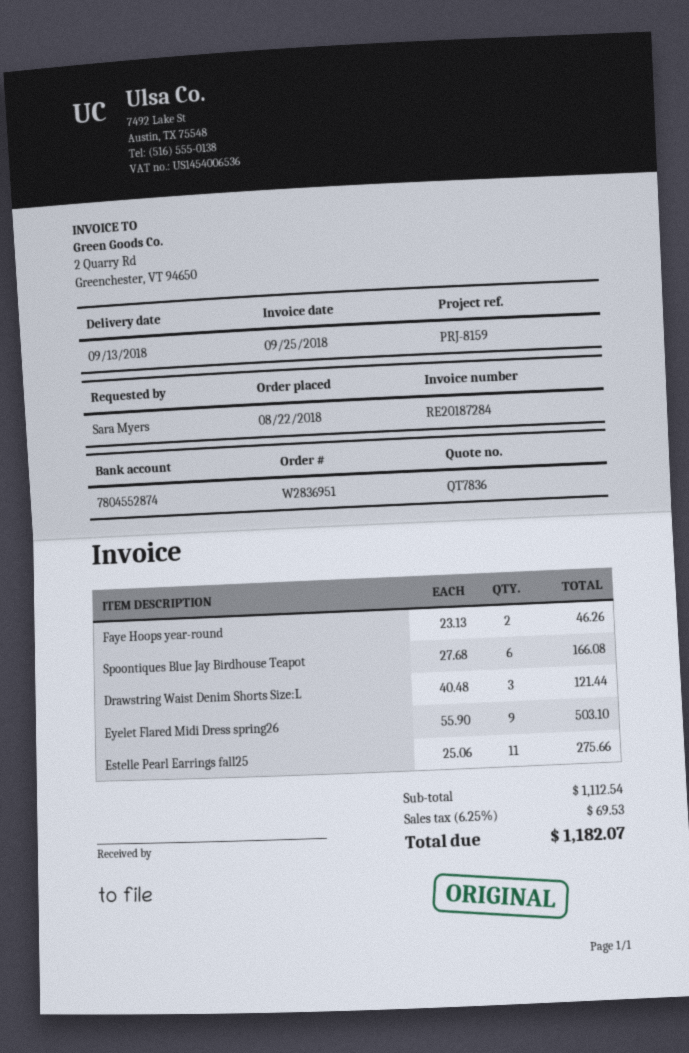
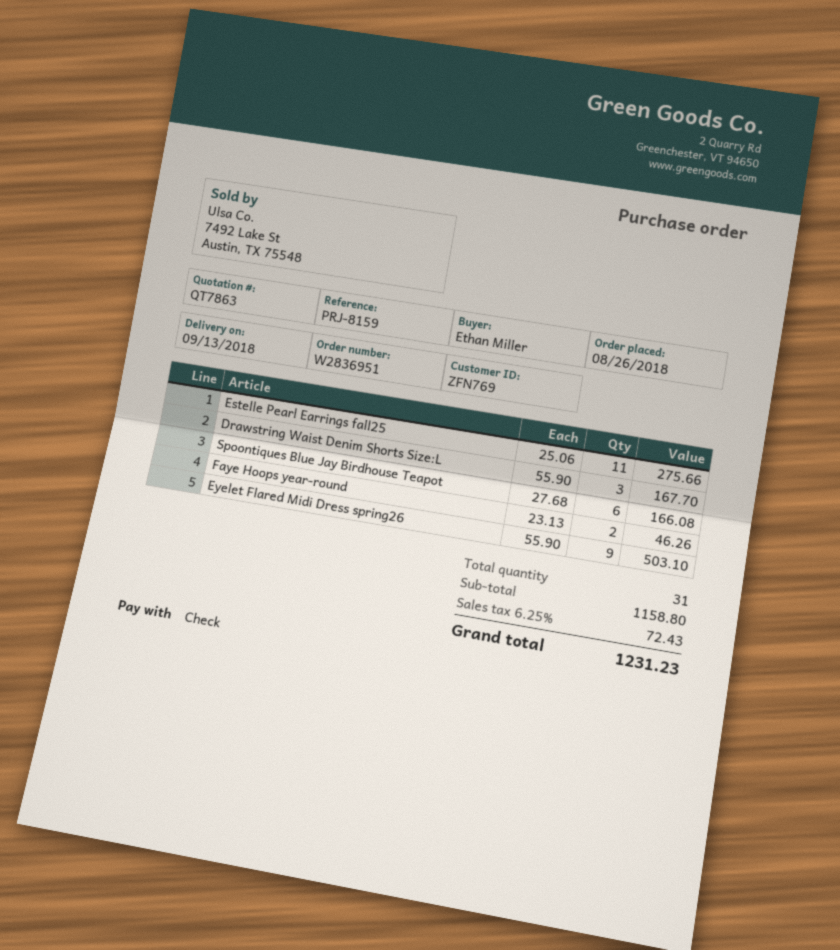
quote number: QT7836 -> QT7863
order date: 2018-08-22 -> 2018-08-26
ordered by: Sara Myers -> Ethan Miller
Drawstring Waist Denim Shorts Size:L: 3 x 40.48 = 121.44 -> 3 x 55.90 = 167.70
subtotal: 1112.54 -> 1158.80
tax: 6.25% = 69.53 -> 6.25% = 72.43
total: 1182.07 -> 1231.23

